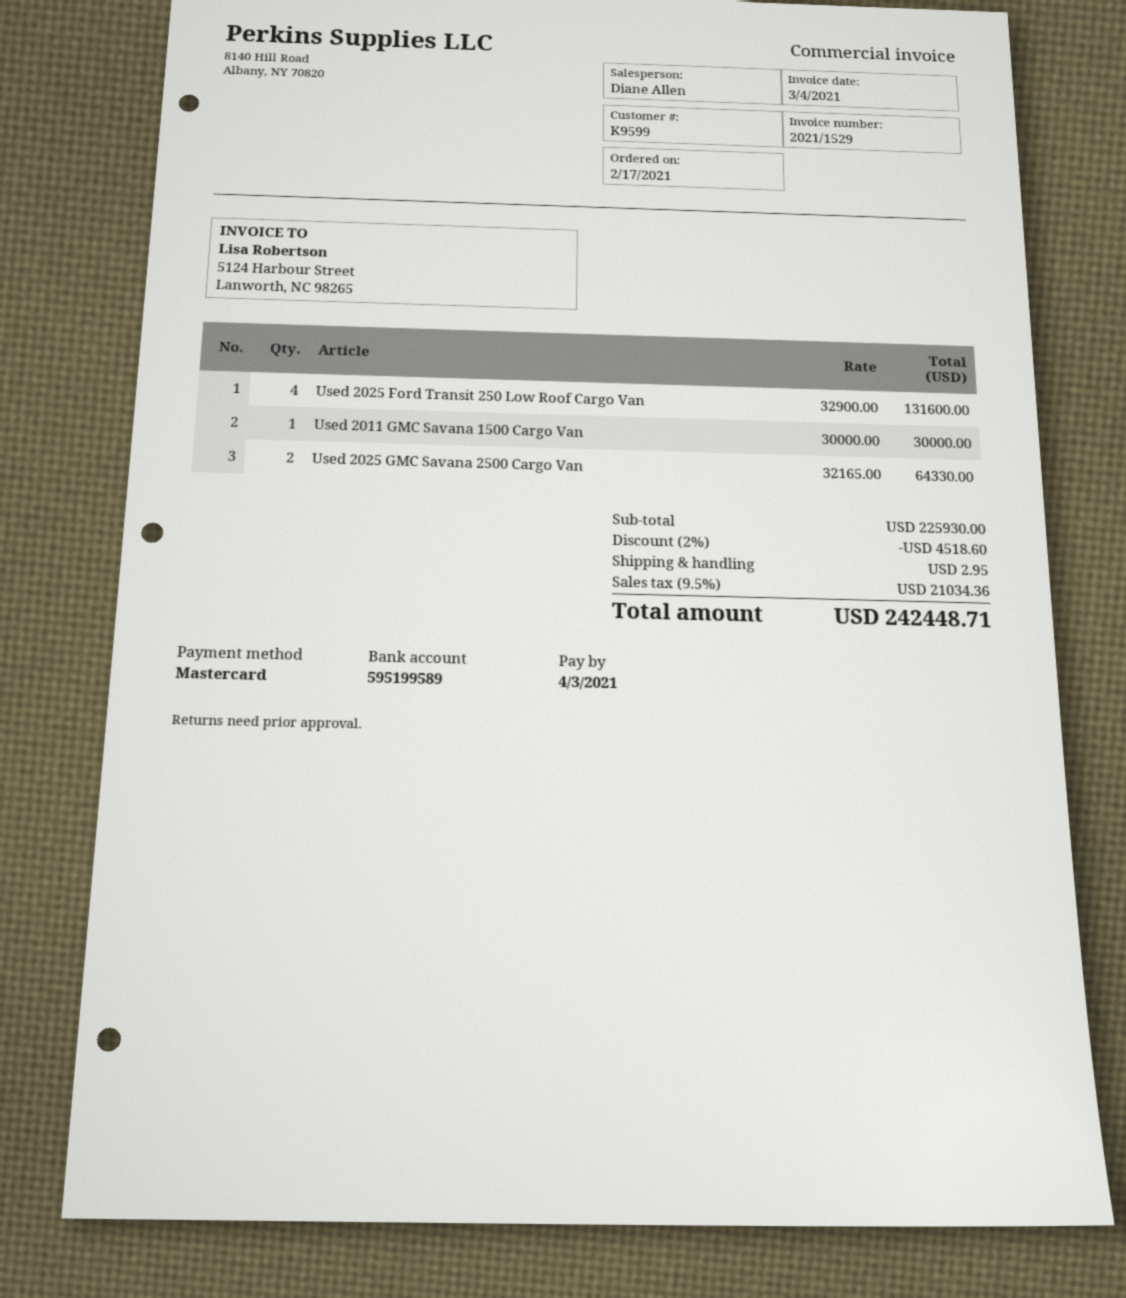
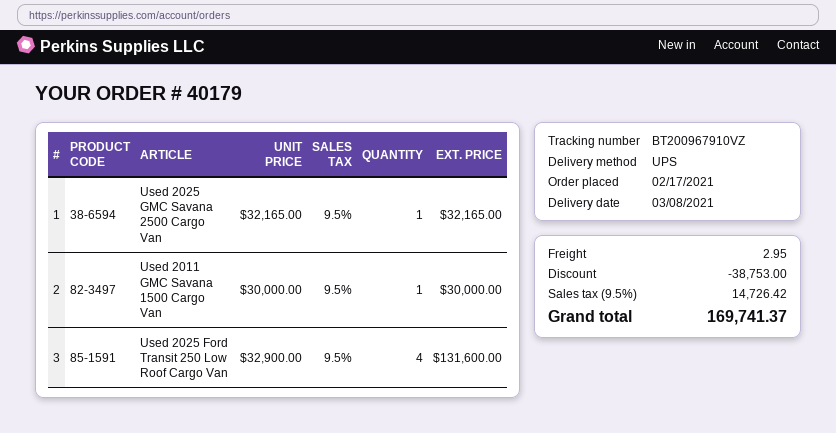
Used 2025 GMC Savana 2500 Cargo Van: 2 x 32165.00 = 64330.00 -> 1 x 32165.00 = 32165.00
discount: 4518.60 -> 38753.00
tax: 9.5% = 21034.36 -> 9.5% = 14726.42
total: 242448.71 -> 169741.37

